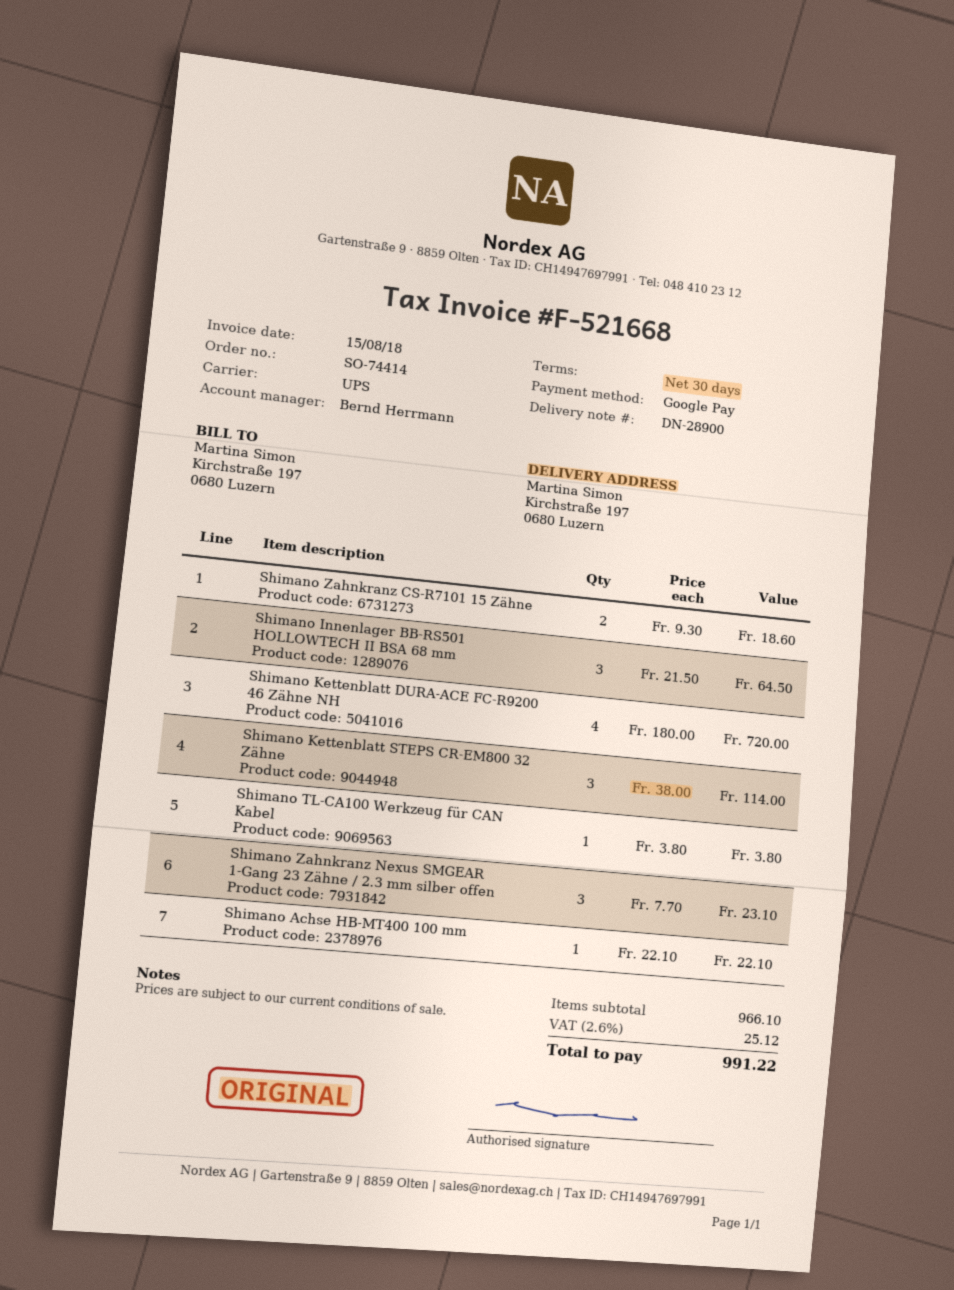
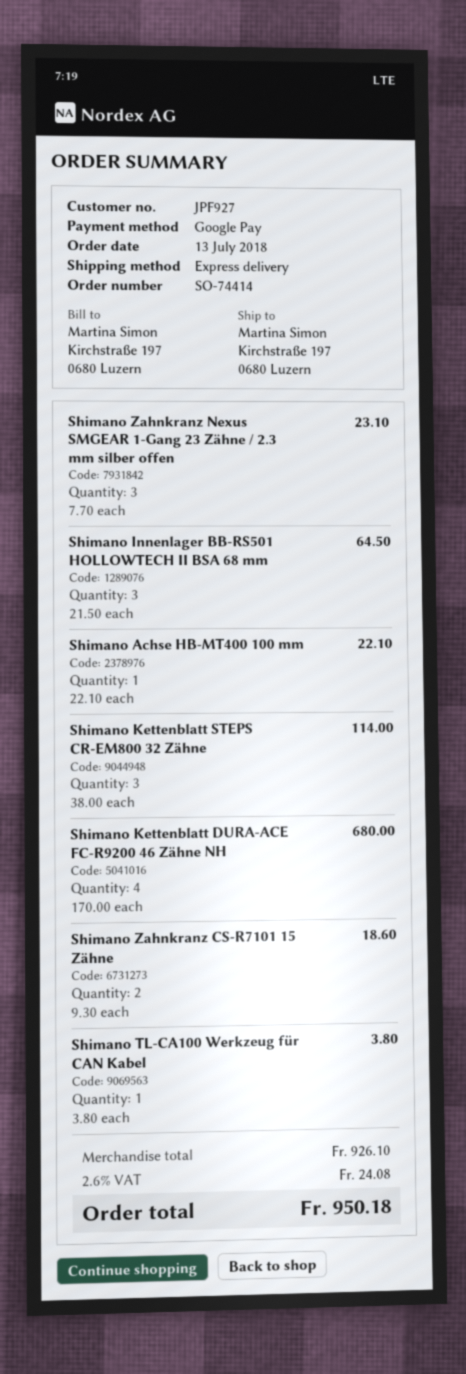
shipping method: UPS -> express
Shimano Kettenblatt DURA-ACE FC-R9200 46 Zähne NH: 4 x 180.00 = 720.00 -> 4 x 170.00 = 680.00
subtotal: 966.10 -> 926.10
tax: 2.6% = 25.12 -> 2.6% = 24.08
total: 991.22 -> 950.18

